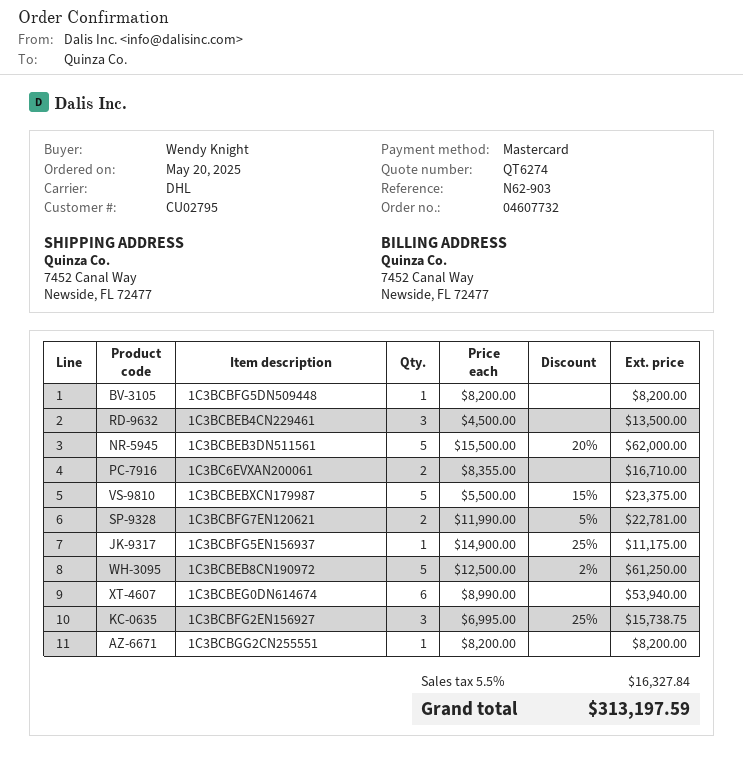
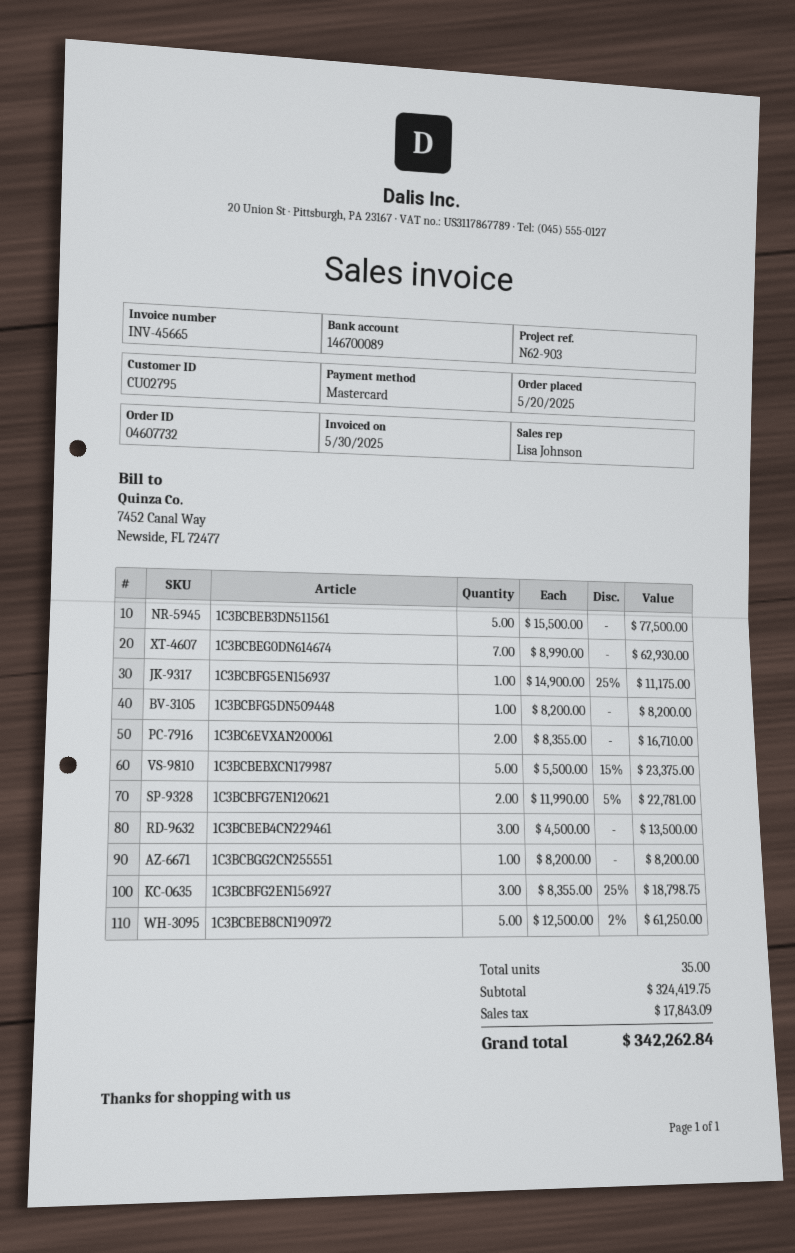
1C3BCBEB3DN511561: 5 x 15500.00 - 20% = 62000.00 -> 5 x 15500.00 = 77500.00
1C3BCBEG0DN614674: 6 x 8990.00 = 53940.00 -> 7 x 8990.00 = 62930.00
1C3BCBFG2EN156927: 3 x 6995.00 - 25% = 15738.75 -> 3 x 8355.00 - 25% = 18798.75
tax: 16327.84 -> 17843.09
total: 313197.59 -> 342262.84

